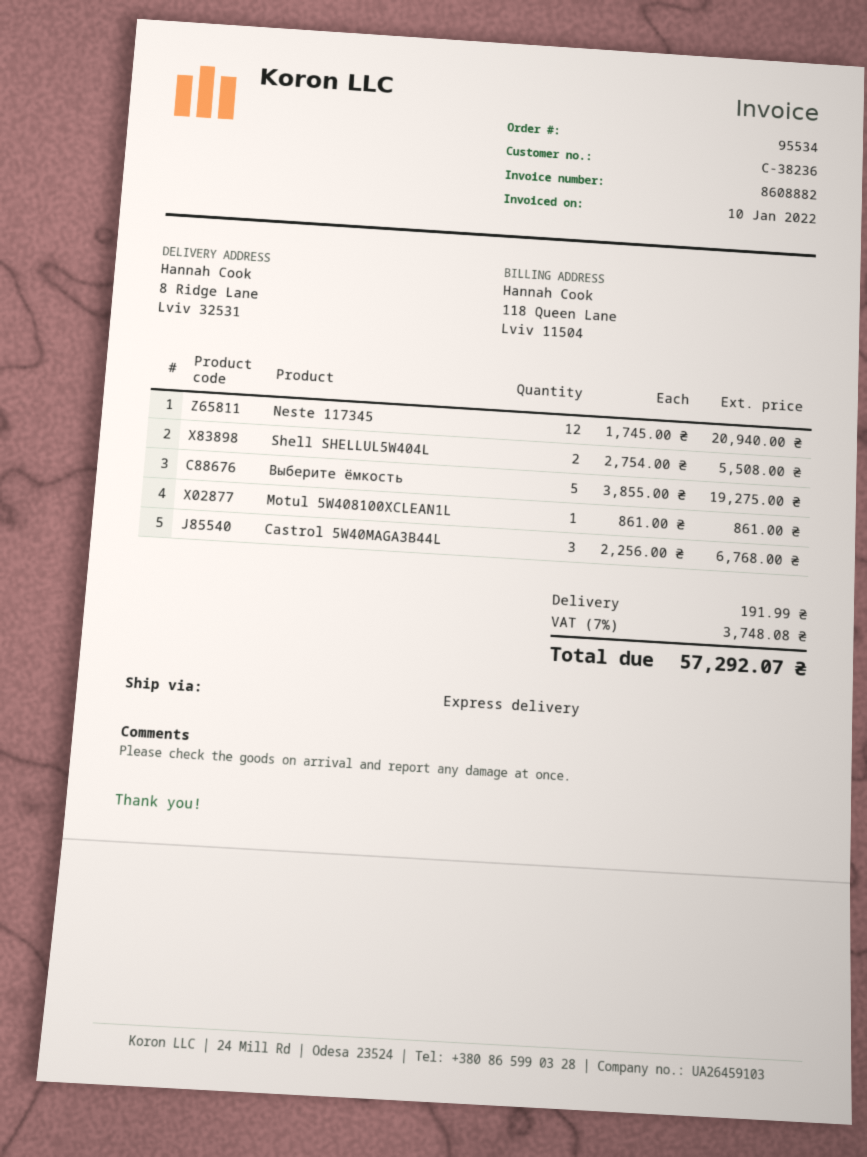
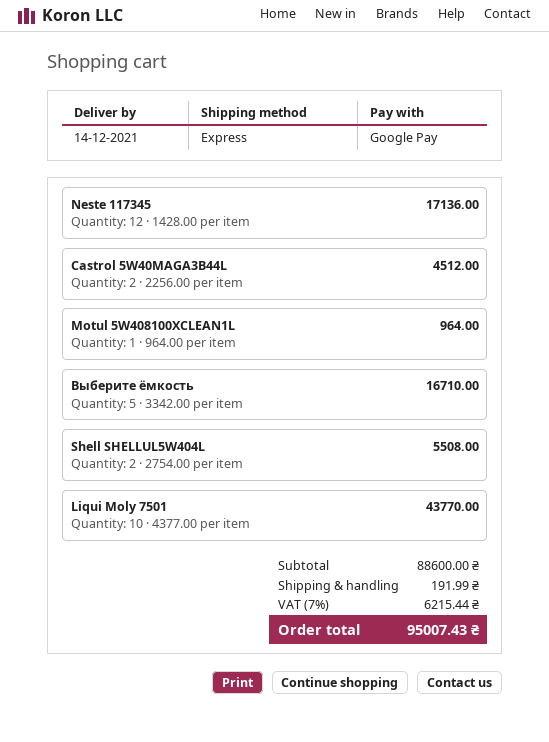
Neste 117345: 12 x 1745.00 = 20940.00 -> 12 x 1428.00 = 17136.00
Выберите ёмкость: 5 x 3855.00 = 19275.00 -> 5 x 3342.00 = 16710.00
Motul 5W408100XCLEAN1L: 1 x 861.00 = 861.00 -> 1 x 964.00 = 964.00
Castrol 5W40MAGA3B44L: 3 x 2256.00 = 6768.00 -> 2 x 2256.00 = 4512.00
Liqui Moly 7501: none -> 10 x 4377.00 = 43770.00
tax: 7% = 3748.08 -> 7% = 6215.44
total: 57292.07 -> 95007.43

